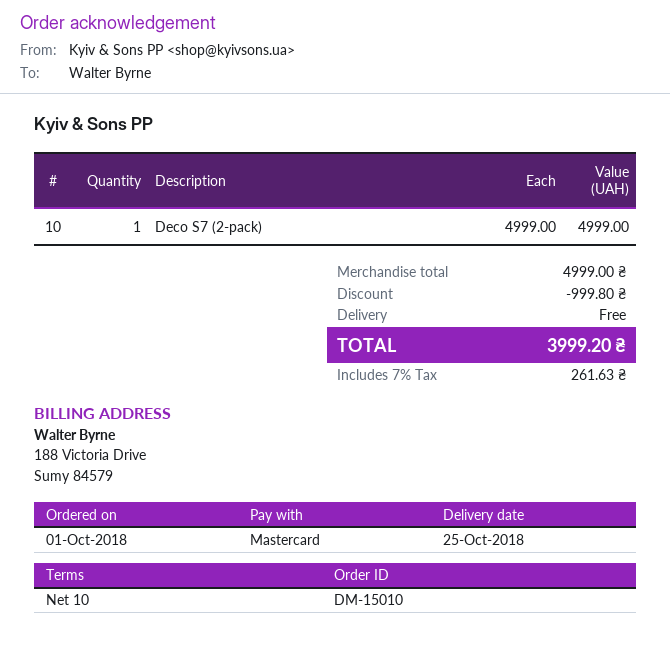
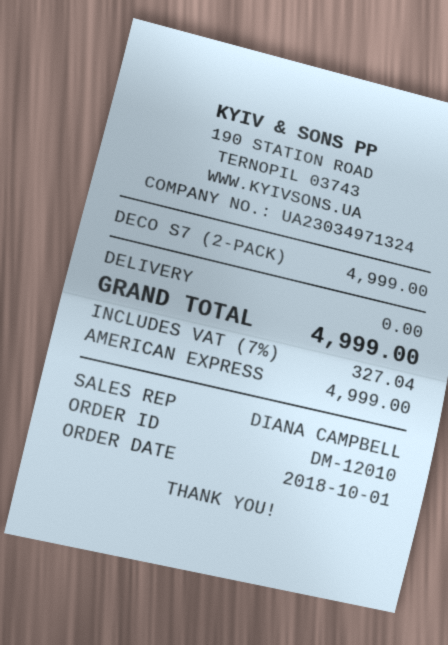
order number: DM-15010 -> DM-12010
payment method: Mastercard -> American Express
discount: 999.80 -> none
tax: 7% = 261.63 -> 7% = 327.04
total: 3999.20 -> 4999.00

